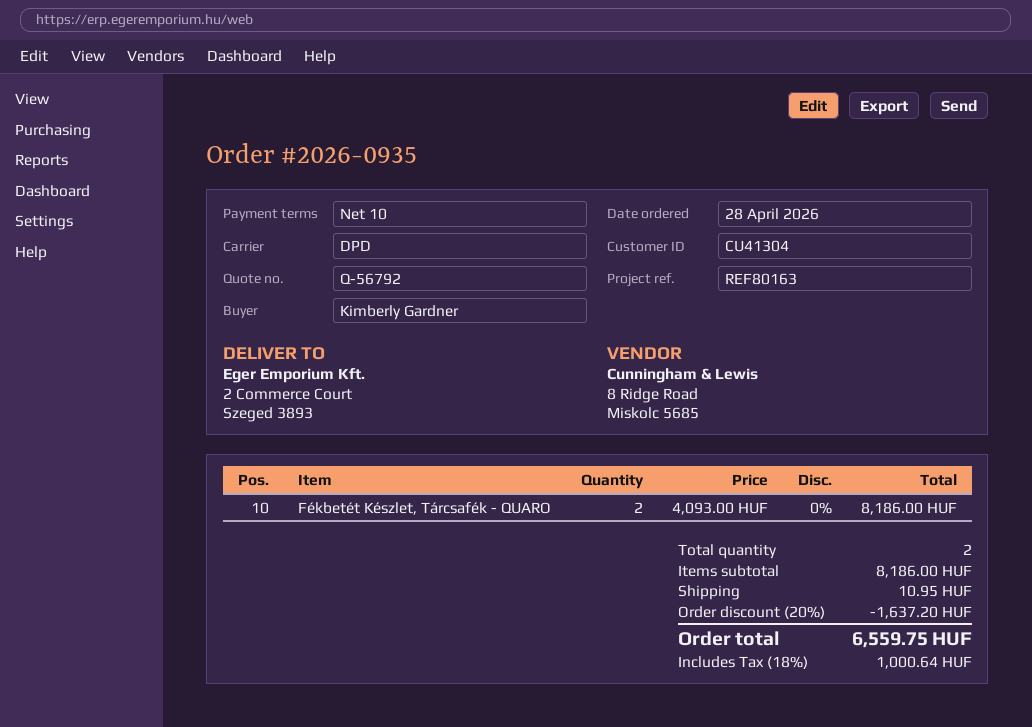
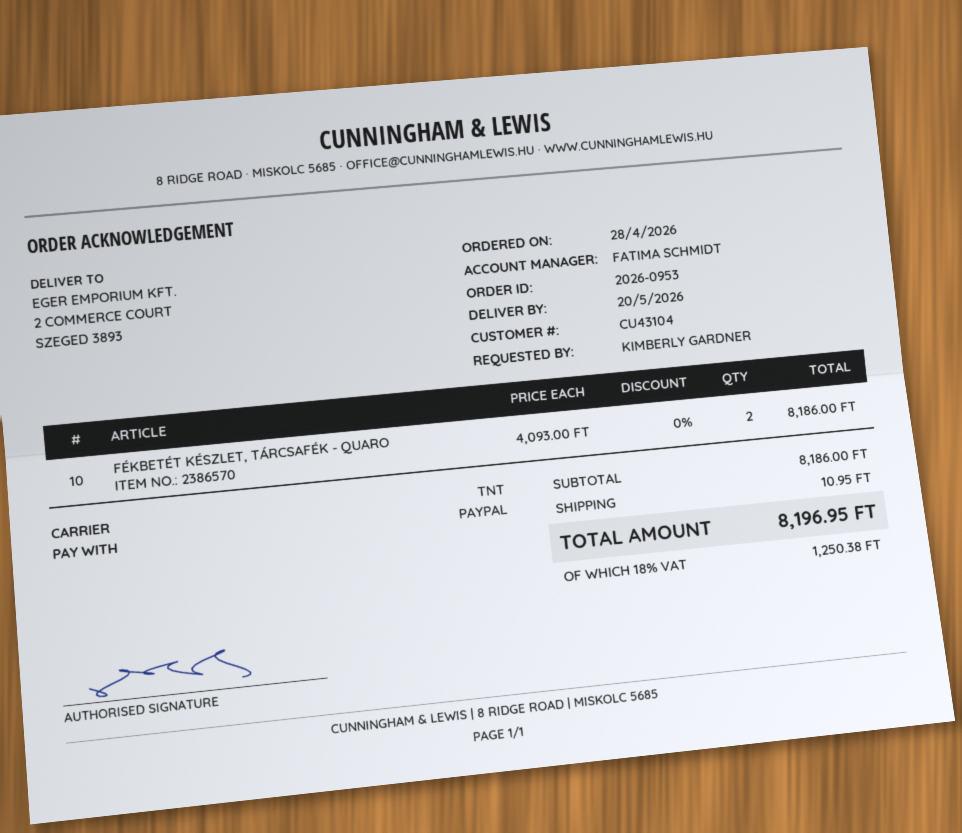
order number: 2026-0935 -> 2026-0953
customer number: CU41304 -> CU43104
shipping method: DPD -> TNT
discount: 20% = 1637.20 -> none
tax: 18% = 1000.64 -> 18% = 1250.38
total: 6559.75 -> 8196.95

